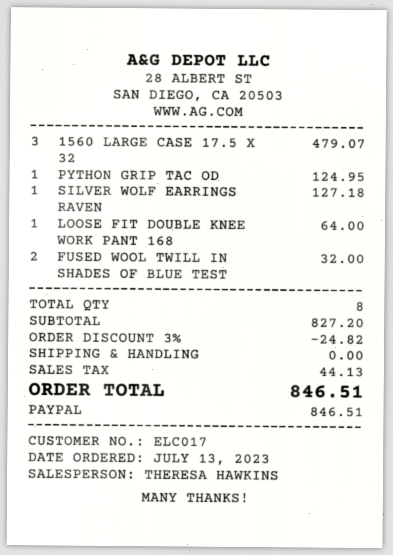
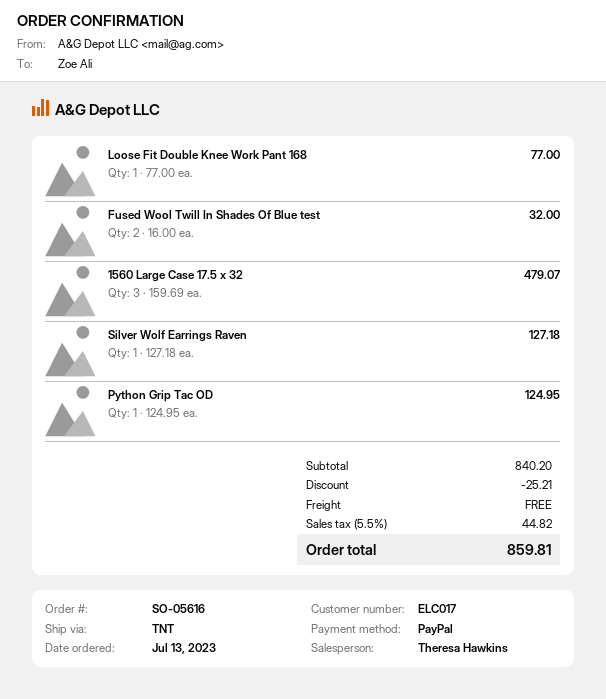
LOOSE FIT DOUBLE KNEE WORK PANT 168: 1 for 64.00 -> 1 for 77.00
subtotal: 827.20 -> 840.20
discount: 24.82 -> 25.21
tax: 44.13 -> 44.82
total: 846.51 -> 859.81

